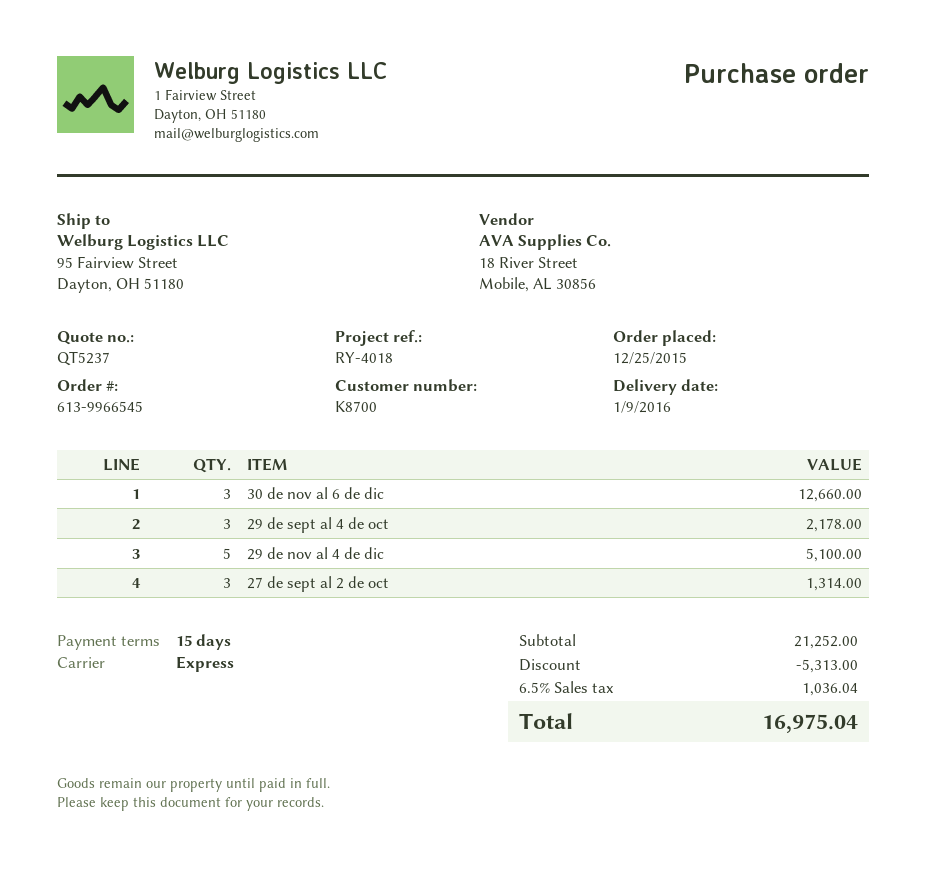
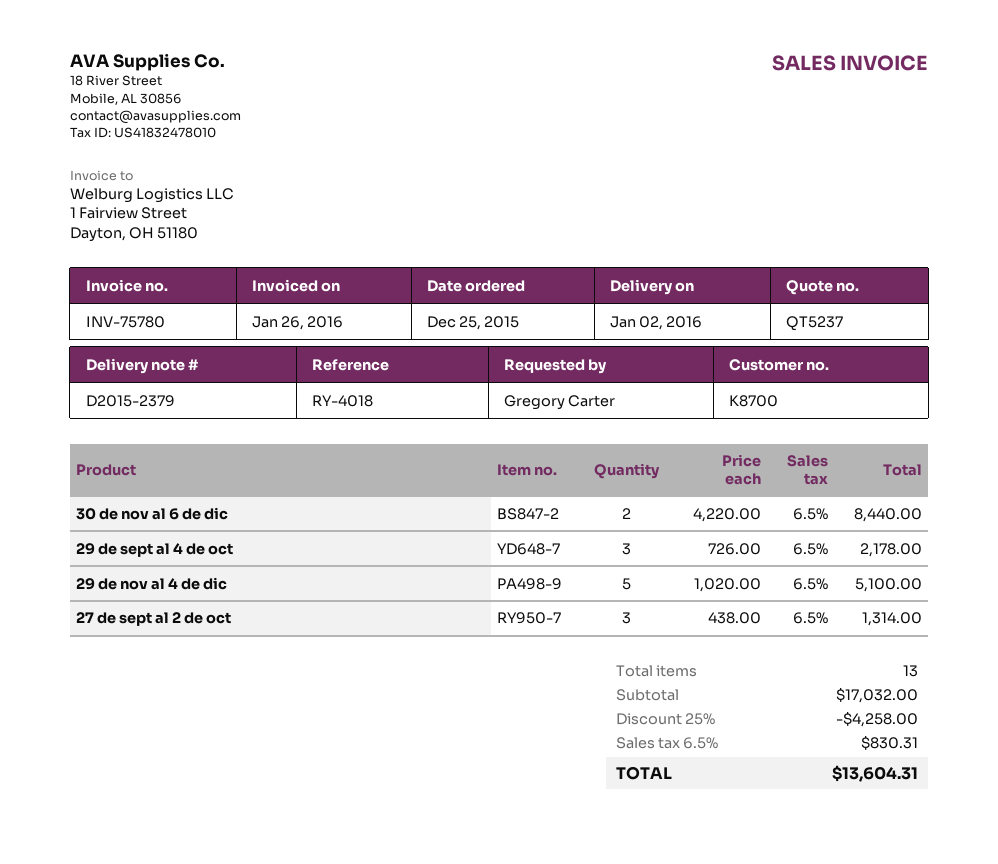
delivery date: 2016-01-09 -> 2016-01-02
30 de nov al 6 de dic: 3 for 12660.00 -> 2 for 8440.00
subtotal: 21252.00 -> 17032.00
discount: 5313.00 -> 4258.00
tax: 6.5% = 1036.04 -> 6.5% = 830.31
total: 16975.04 -> 13604.31

